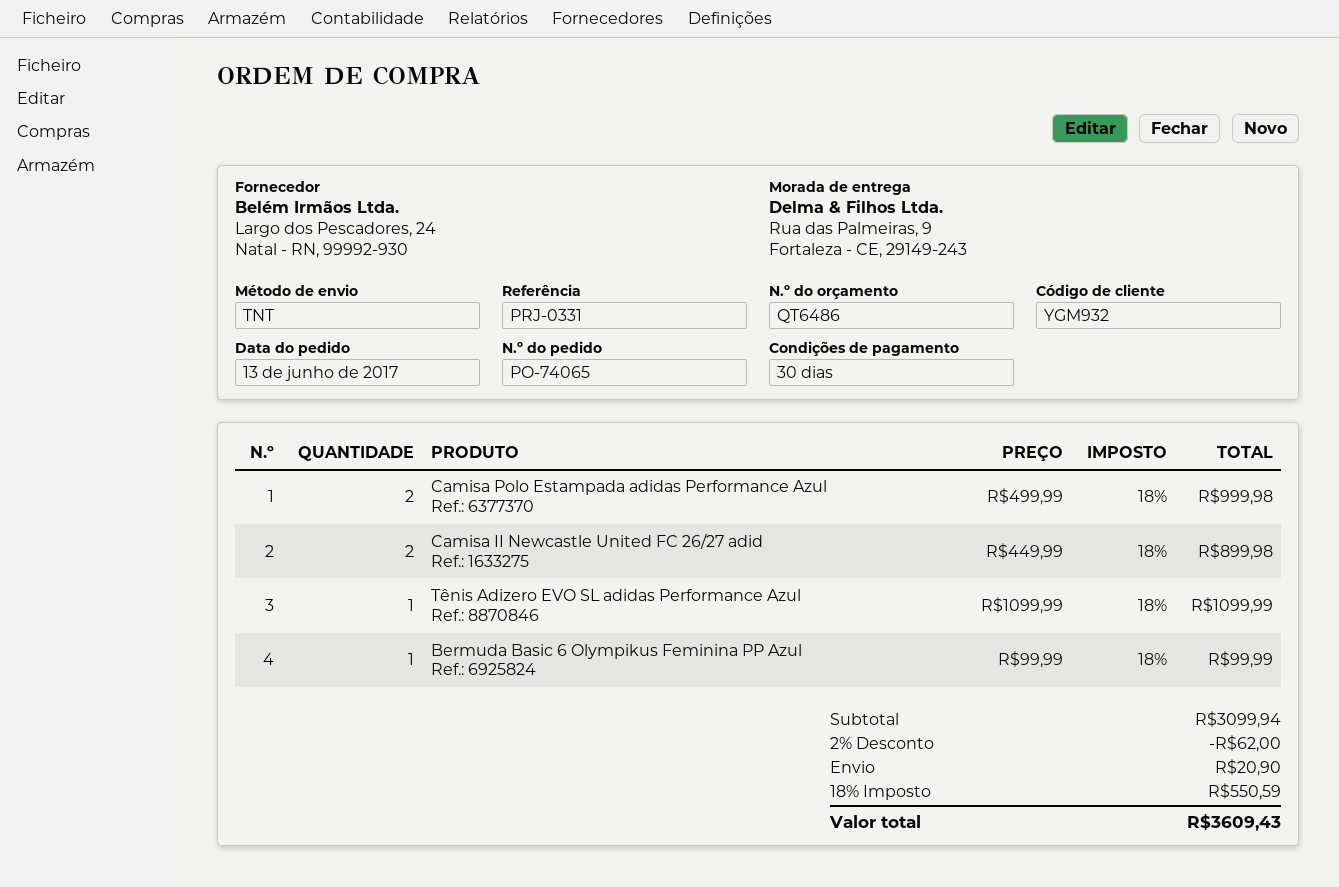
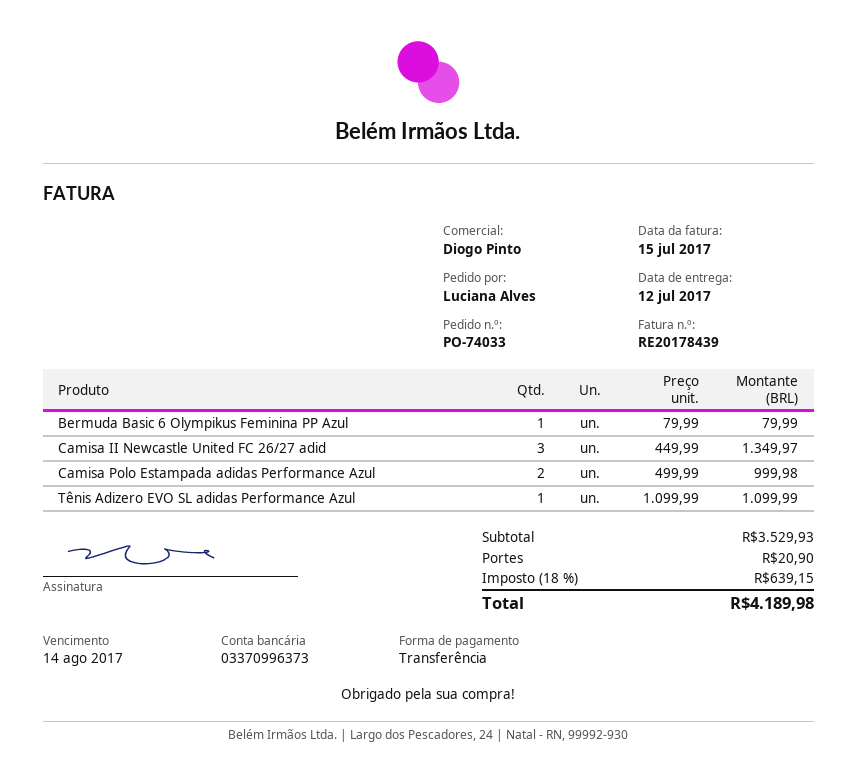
order number: PO-74065 -> PO-74033
Camisa II Newcastle United FC 26/27 adid: 2 x 449.99 = 899.98 -> 3 x 449.99 = 1349.97
Bermuda Basic 6 Olympikus Feminina PP Azul: 1 x 99.99 = 99.99 -> 1 x 79.99 = 79.99
subtotal: 3099.94 -> 3529.93
discount: 2% = 62.00 -> none
tax: 18% = 550.59 -> 18% = 639.15
total: 3609.43 -> 4189.98

